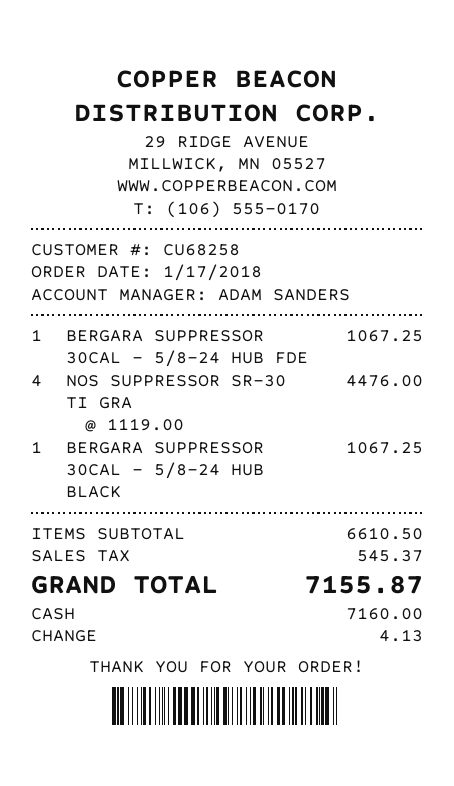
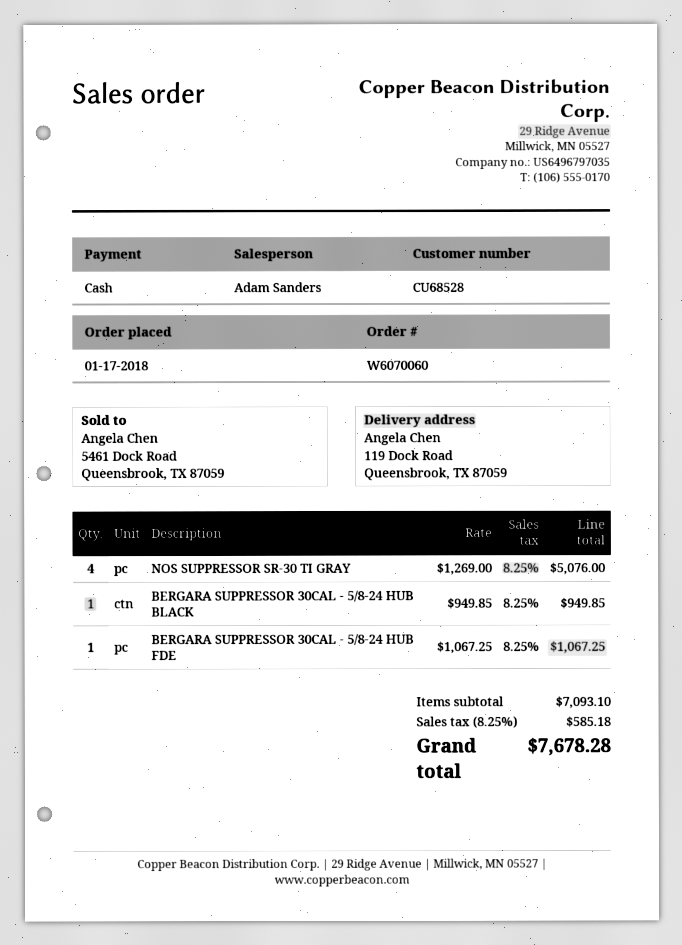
customer number: CU68258 -> CU68528
NOS SUPPRESSOR SR-30 TI GRA: 4 x 1119.00 = 4476.00 -> 4 x 1269.00 = 5076.00
BERGARA SUPPRESSOR 30CAL - 5/8-24 HUB BLACK: 1 x 1067.25 = 1067.25 -> 1 x 949.85 = 949.85
subtotal: 6610.50 -> 7093.10
tax: 545.37 -> 585.18
total: 7155.87 -> 7678.28

